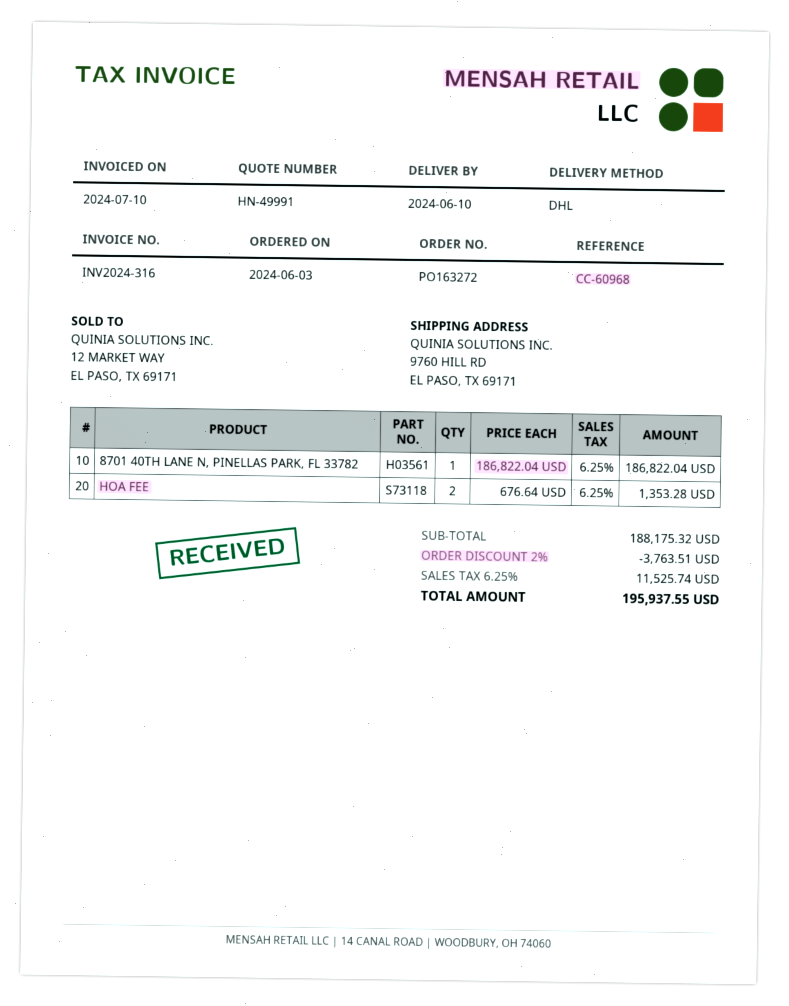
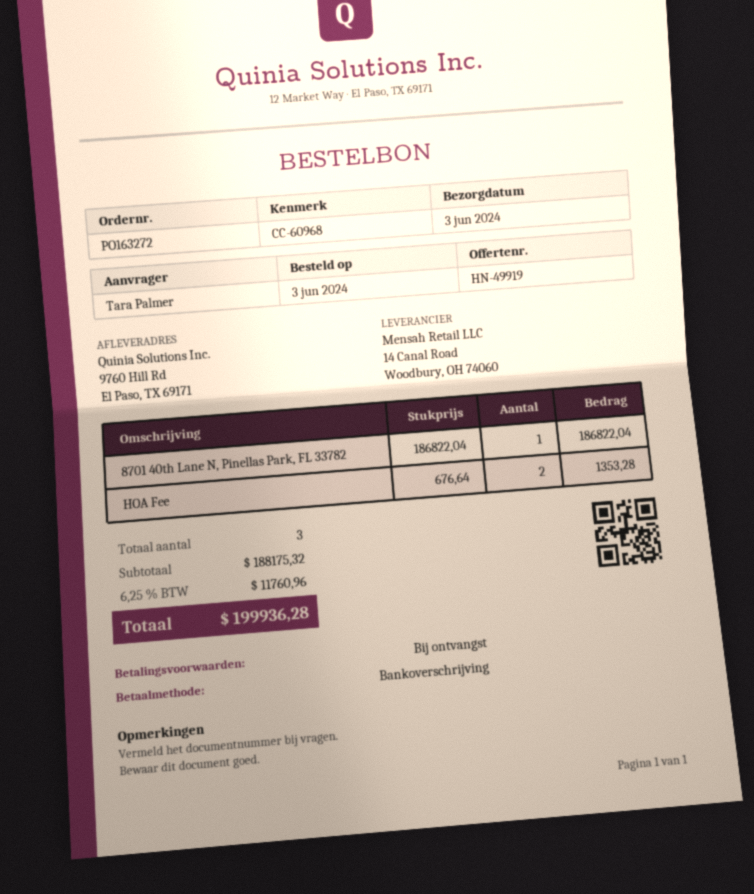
quote number: HN-49991 -> HN-49919
delivery date: 2024-06-10 -> 2024-06-03
discount: 2% = 3763.51 -> none
tax: 6.25% = 11525.74 -> 6.25% = 11760.96
total: 195937.55 -> 199936.28

